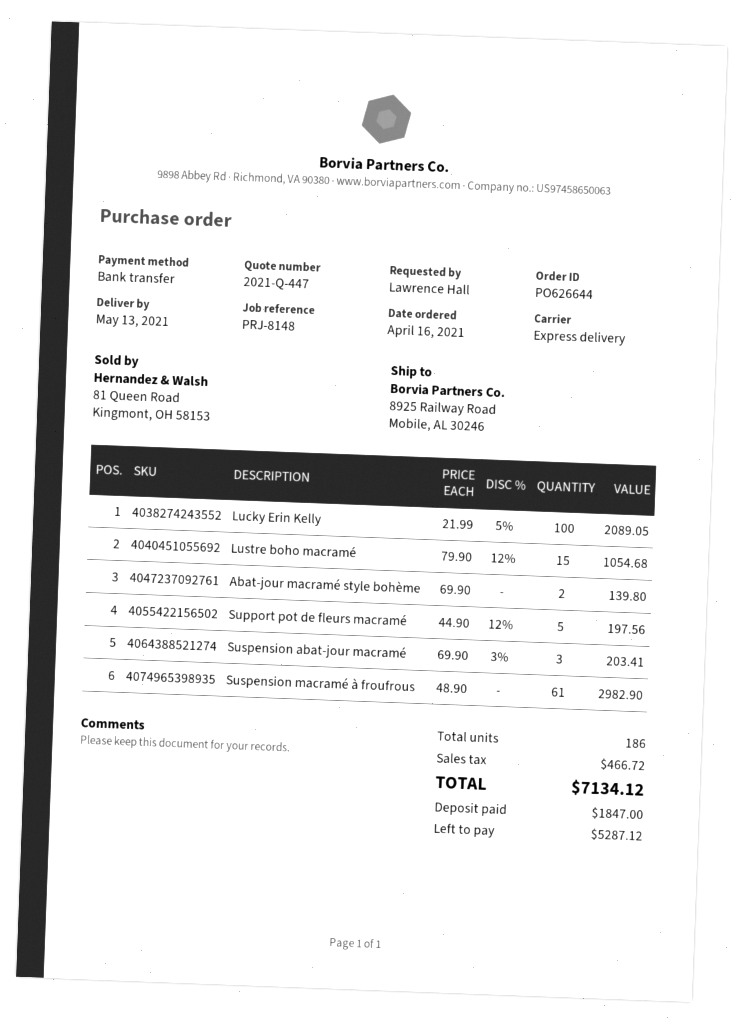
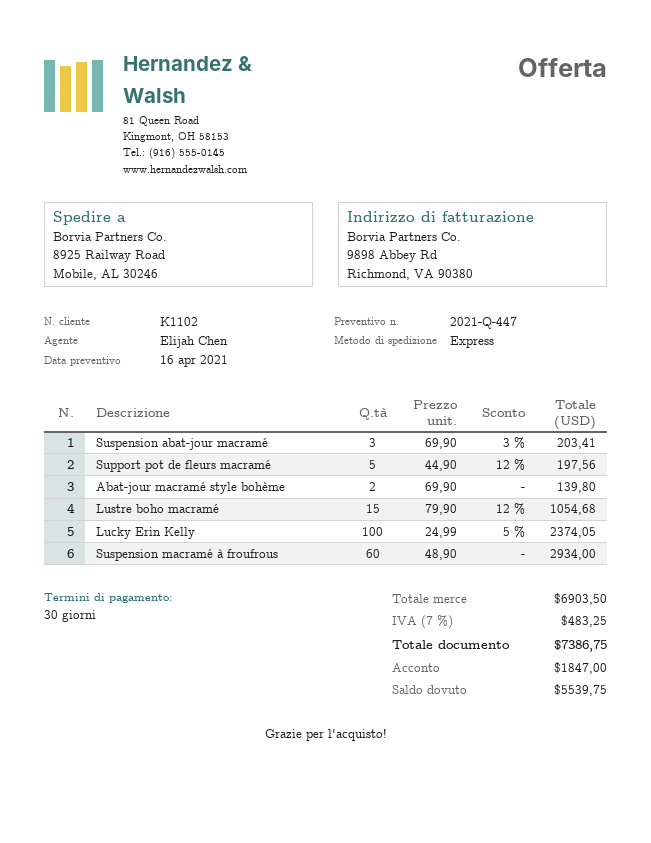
Lucky Erin Kelly: 100 x 21.99 - 5% = 2089.05 -> 100 x 24.99 - 5% = 2374.05
Suspension macramé à froufrous: 61 x 48.90 = 2982.90 -> 60 x 48.90 = 2934.00
tax: 466.72 -> 483.25
total: 7134.12 -> 7386.75
balance: 5287.12 -> 5539.75

